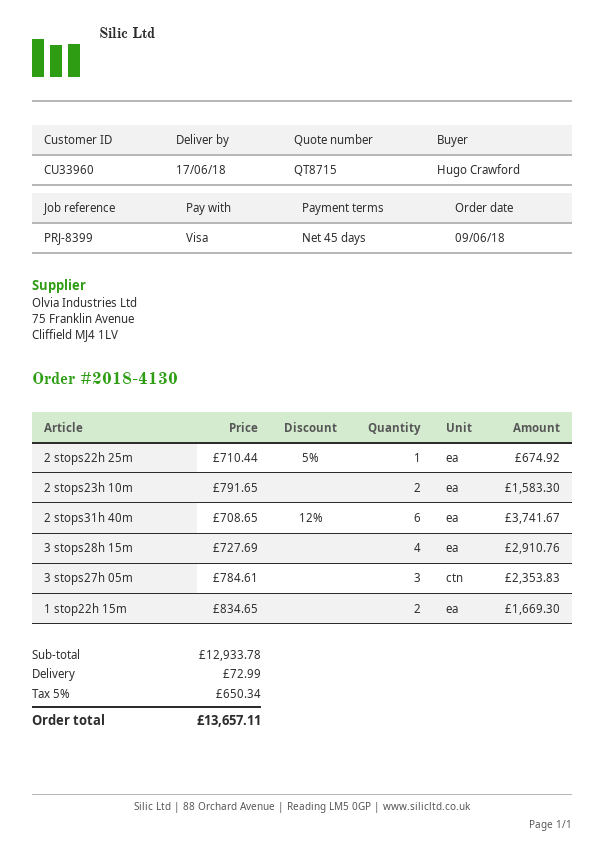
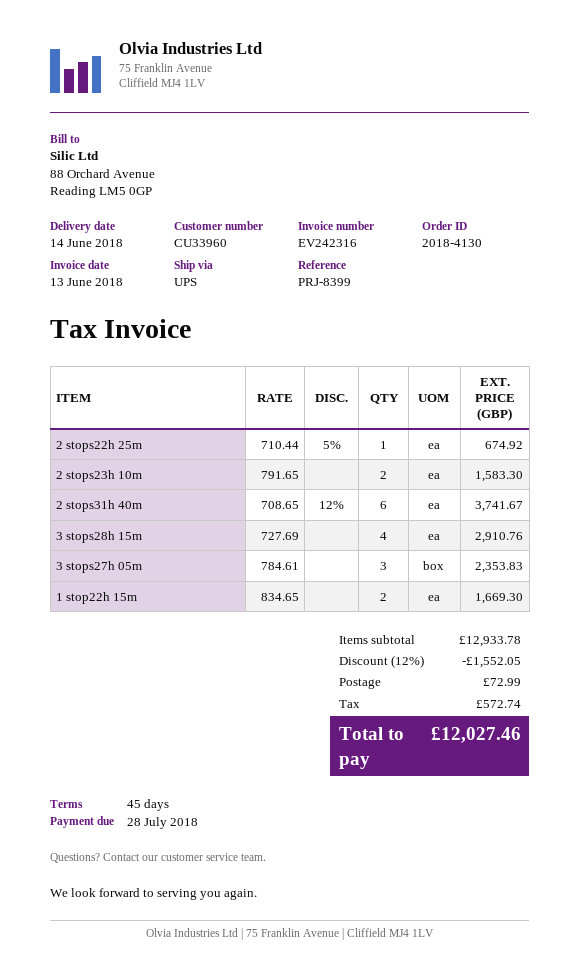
delivery date: 2018-06-17 -> 2018-06-14
discount: none -> 12% = 1552.05
tax: 650.34 -> 572.74
total: 13657.11 -> 12027.46

